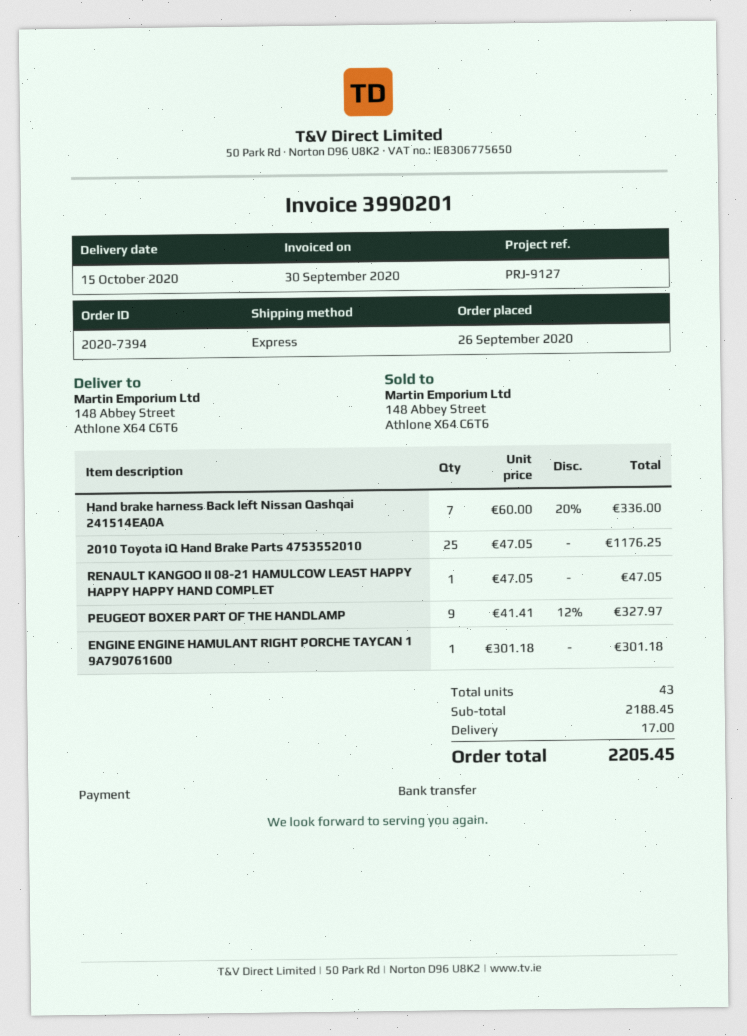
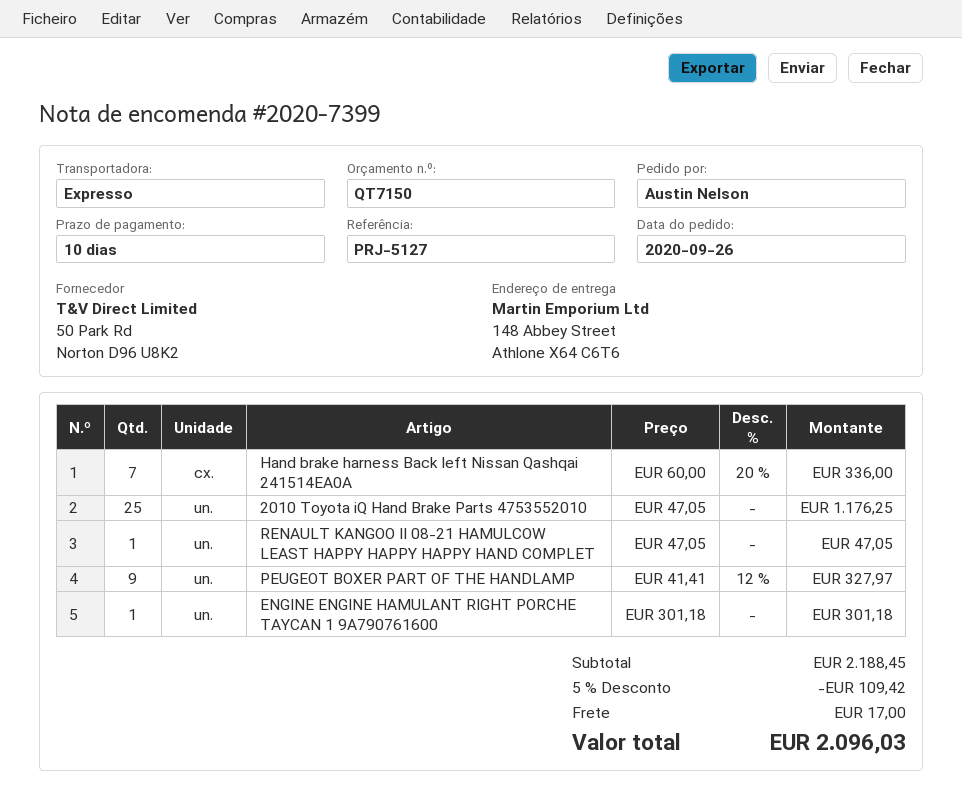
order number: 2020-7394 -> 2020-7399
reference: PRJ-9127 -> PRJ-5127
discount: none -> 5% = 109.42
total: 2205.45 -> 2096.03

